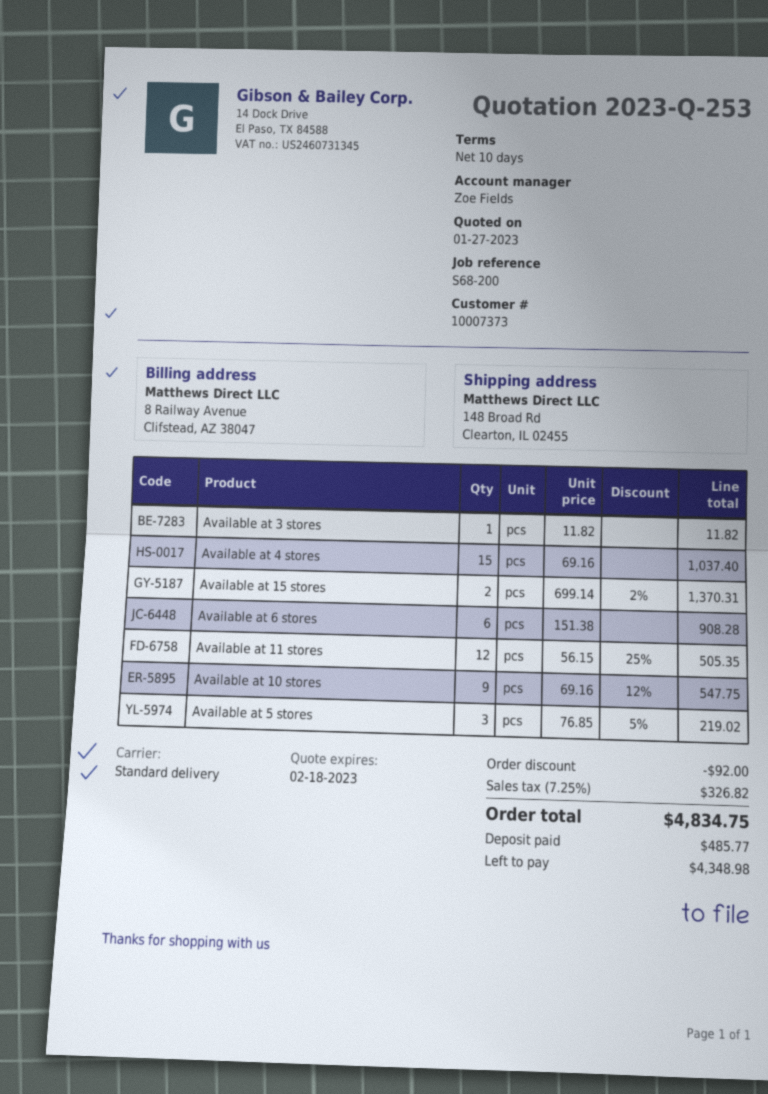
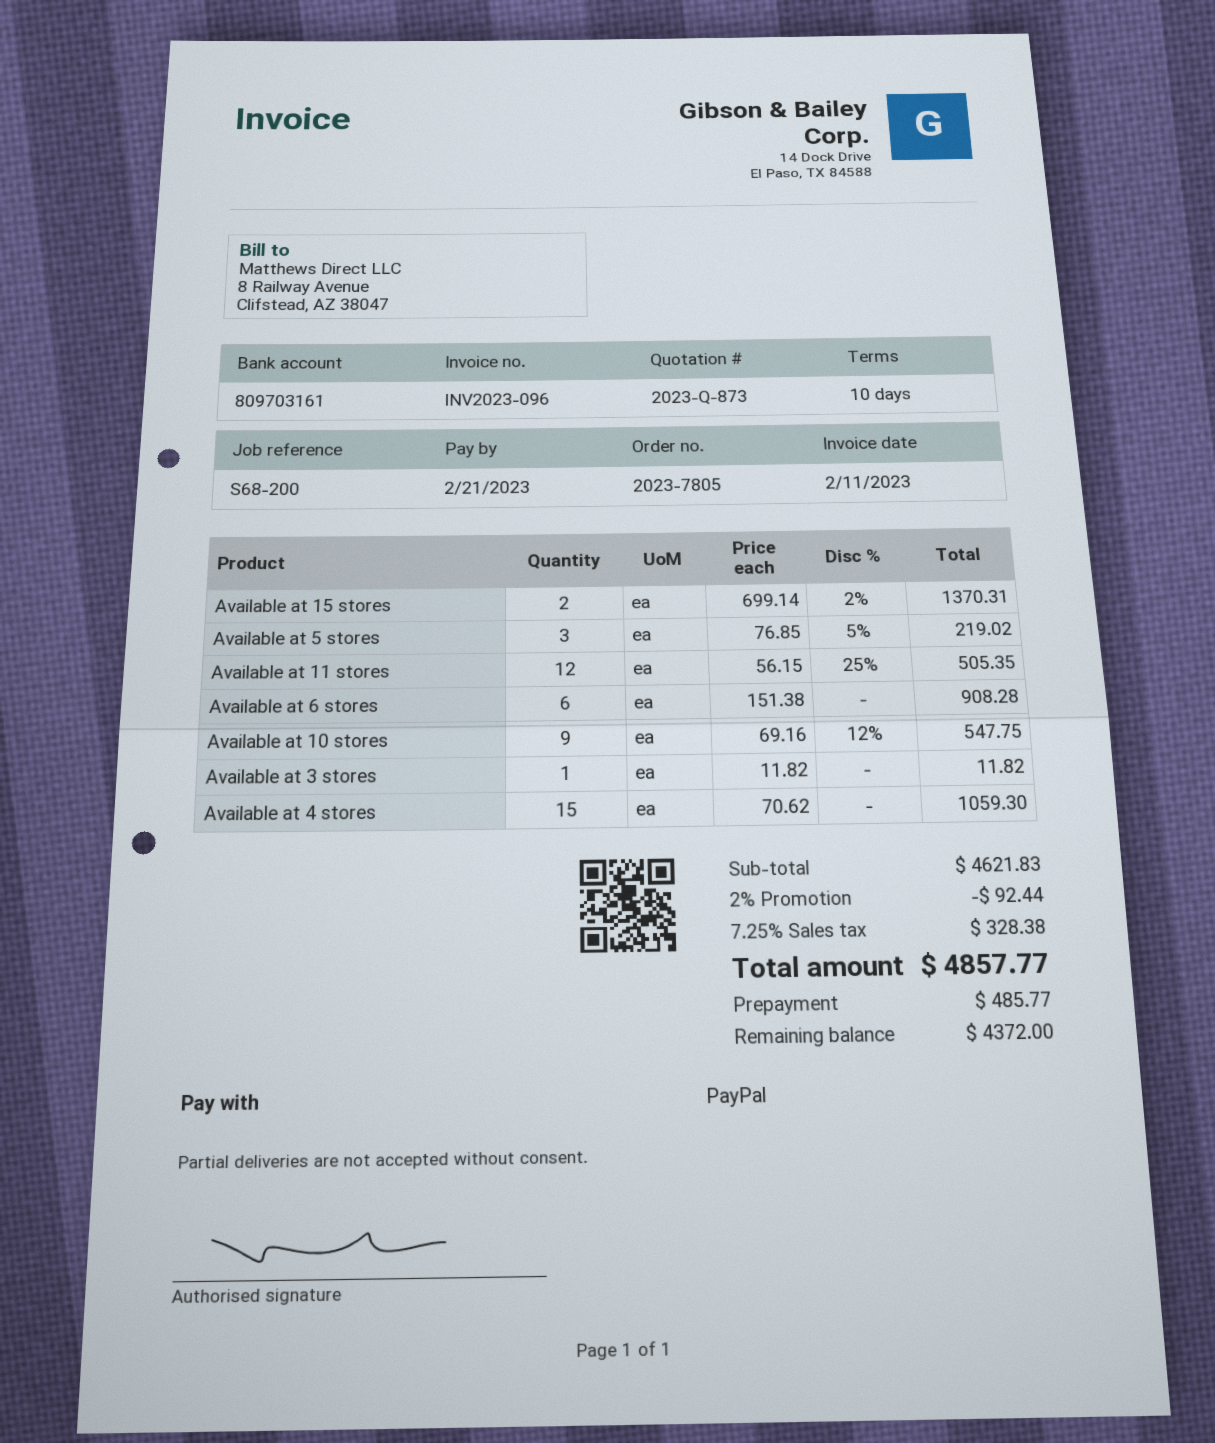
quote number: 2023-Q-253 -> 2023-Q-873
Available at 4 stores: 15 x 69.16 = 1037.40 -> 15 x 70.62 = 1059.30
discount: 92.00 -> 92.44
tax: 7.25% = 326.82 -> 7.25% = 328.38
total: 4834.75 -> 4857.77
balance: 4348.98 -> 4372.00

